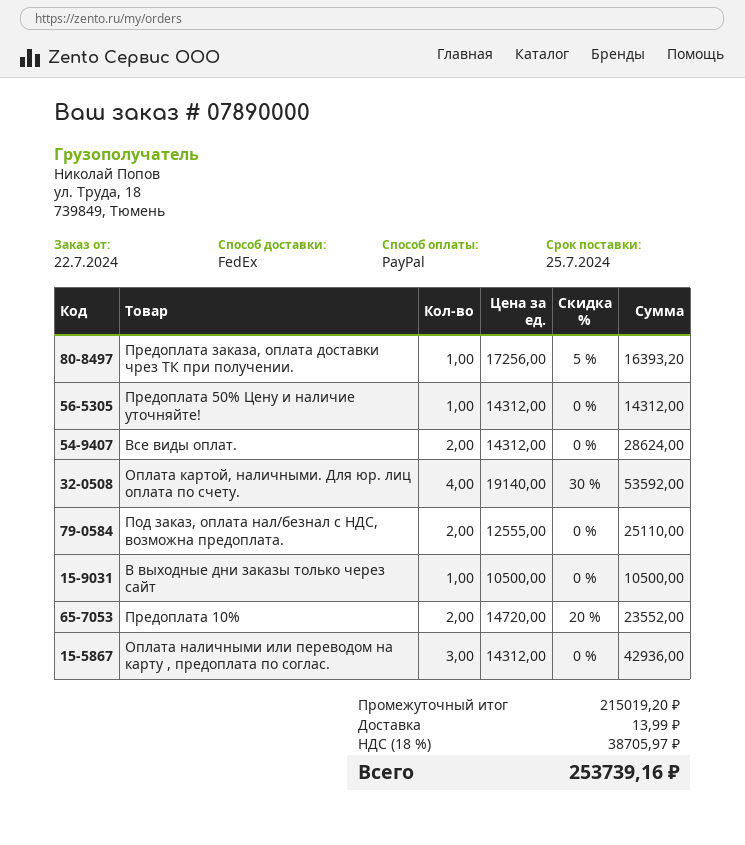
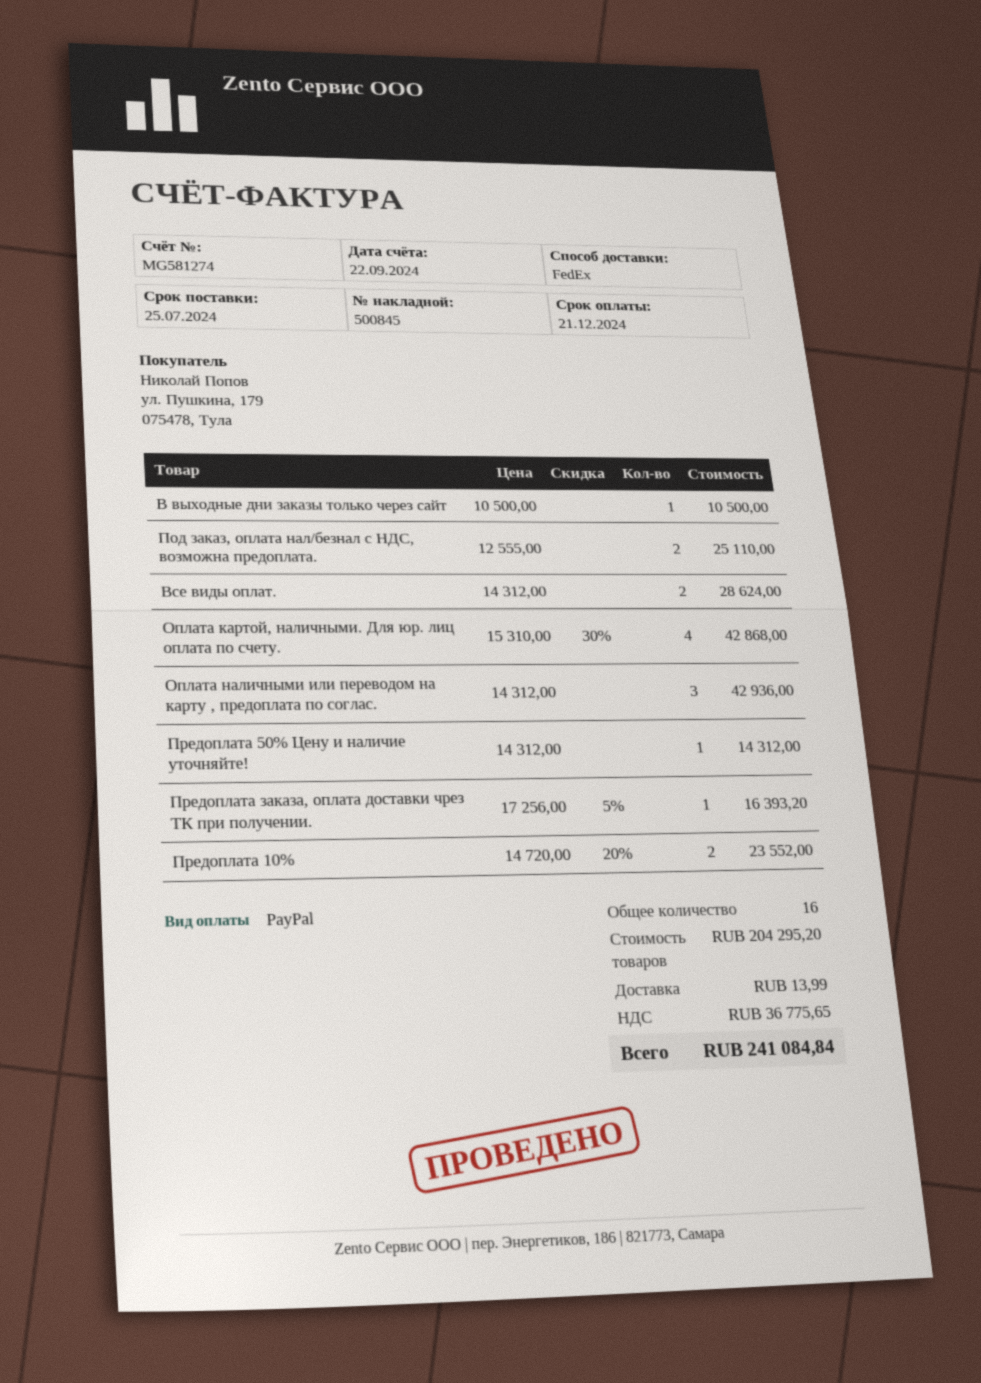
Оплата картой, наличными. Для юр. лиц оплата по счету.: 4 x 19140.00 - 30% = 53592.00 -> 4 x 15310.00 - 30% = 42868.00
subtotal: 215019.20 -> 204295.20
tax: 38705.97 -> 36775.65
total: 253739.16 -> 241084.84

